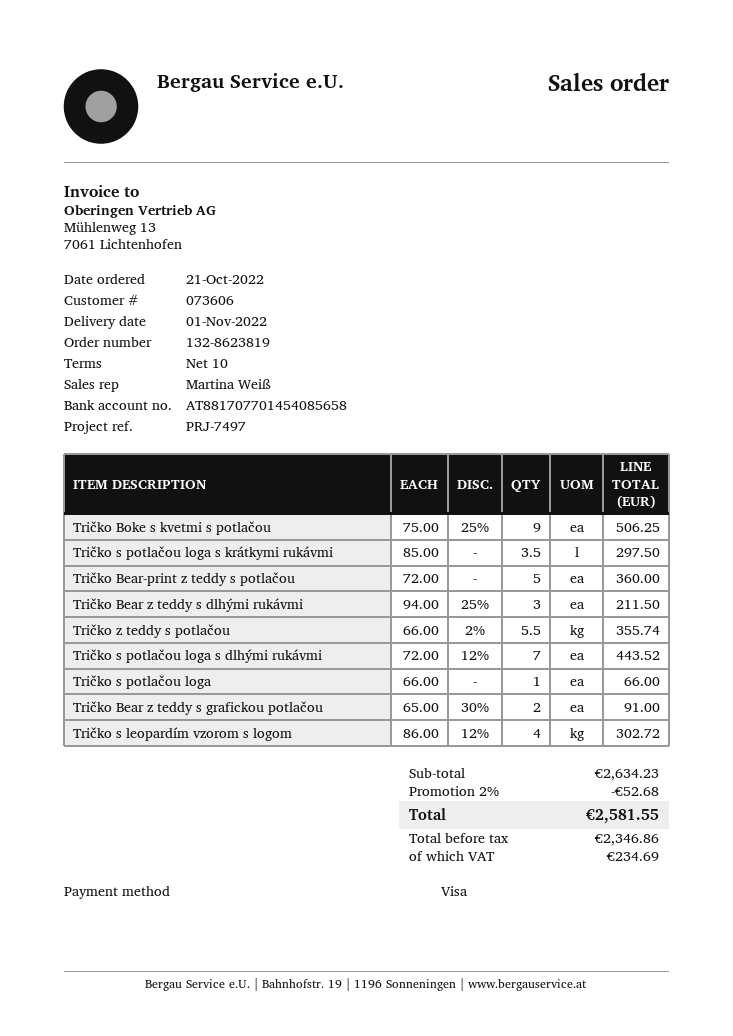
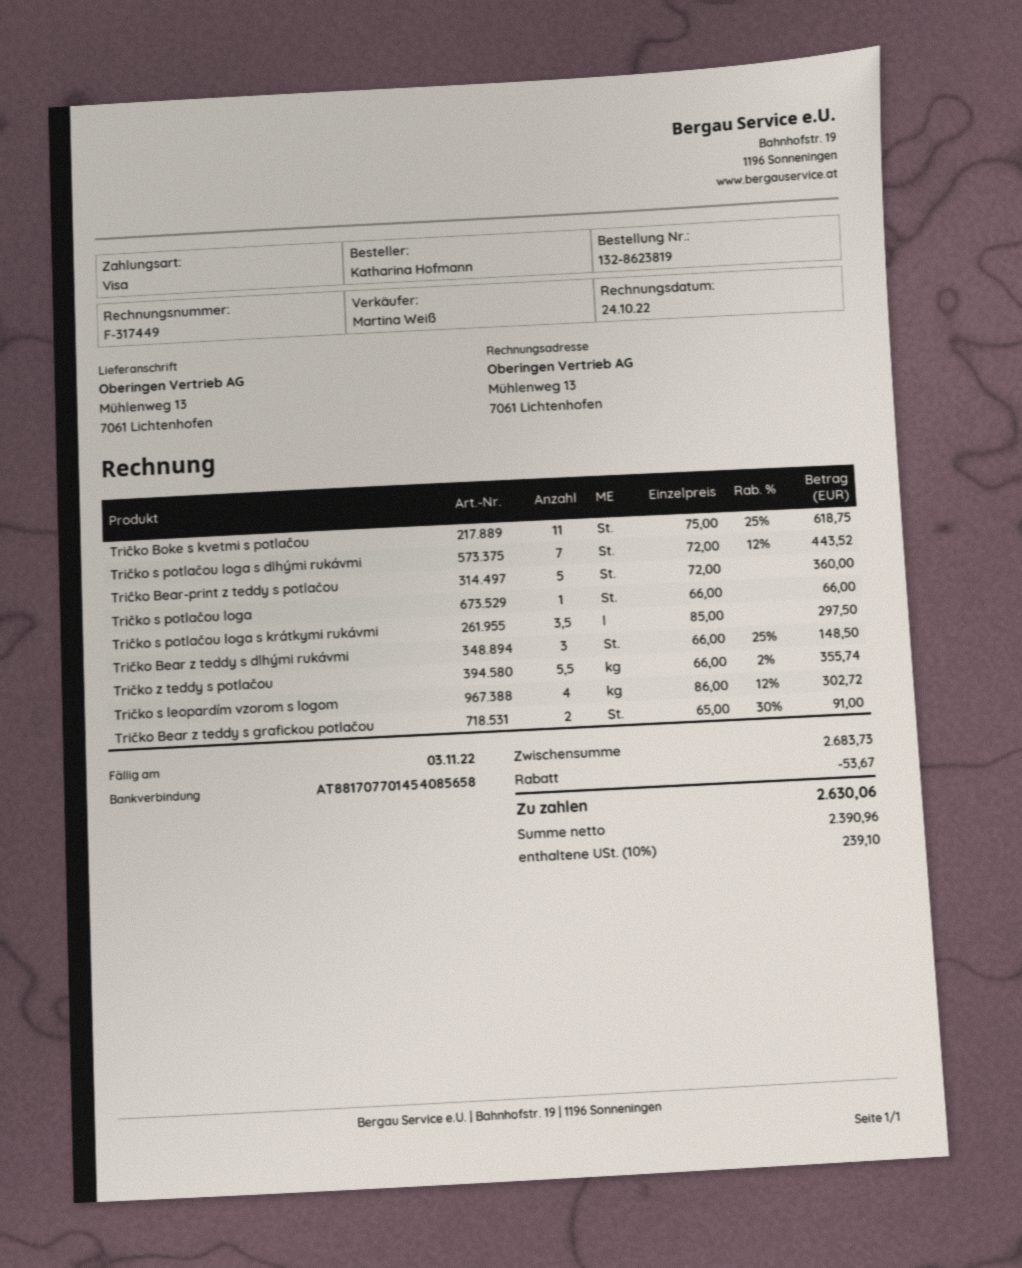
Tričko Boke s kvetmi s potlačou: 9 x 75.00 - 25% = 506.25 -> 11 x 75.00 - 25% = 618.75
Tričko Bear z teddy s dlhými rukávmi: 3 x 94.00 - 25% = 211.50 -> 3 x 66.00 - 25% = 148.50
subtotal: 2634.23 -> 2683.73
discount: 52.68 -> 53.67
net: 2346.86 -> 2390.96
tax: 234.69 -> 239.10
total: 2581.55 -> 2630.06

